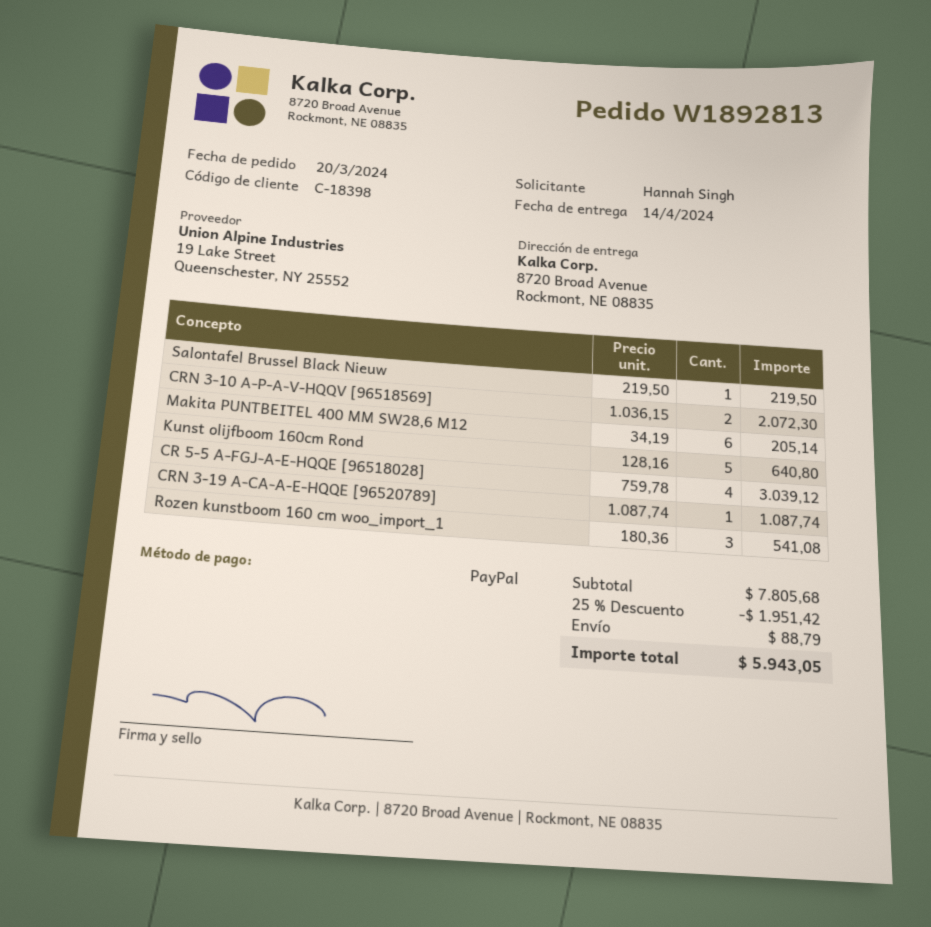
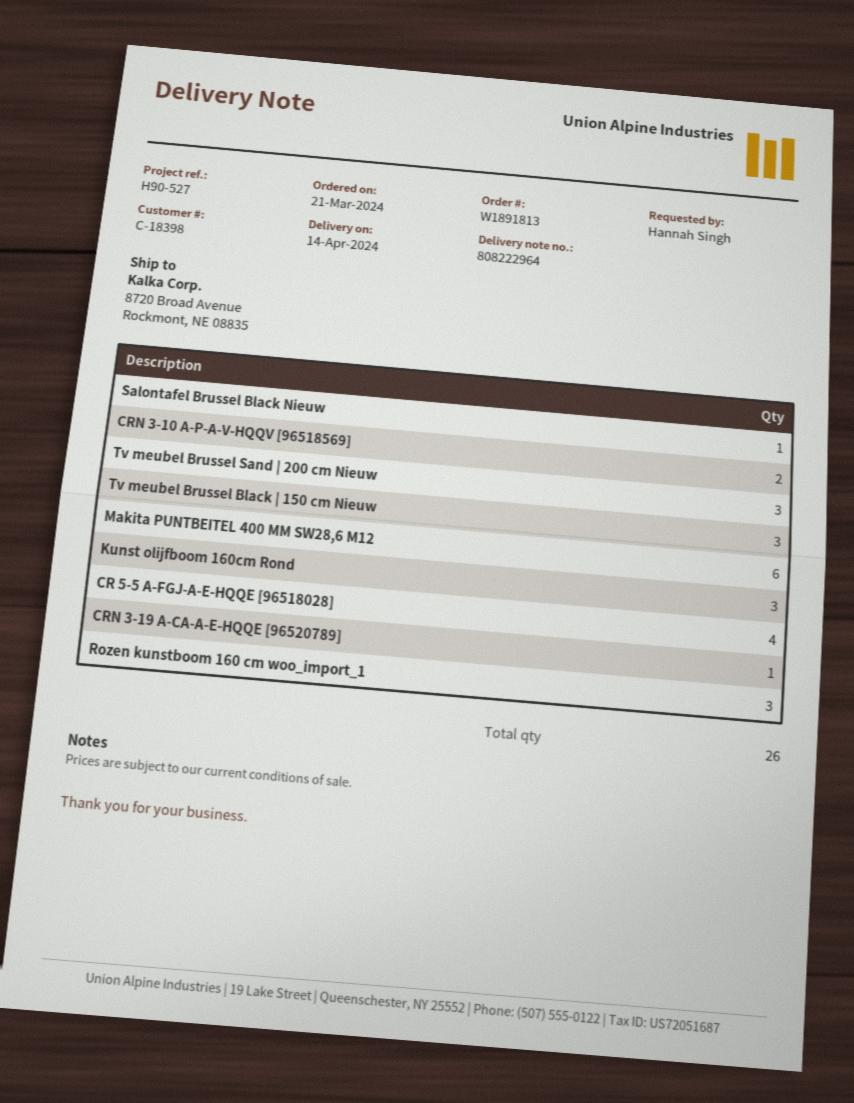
order number: W1892813 -> W1891813
order date: 2024-03-20 -> 2024-03-21
Kunst olijfboom 160cm Rond: 5 -> 3
Tv meubel Brussel Sand | 200 cm Nieuw: none -> 3
Tv meubel Brussel Black | 150 cm Nieuw: none -> 3

